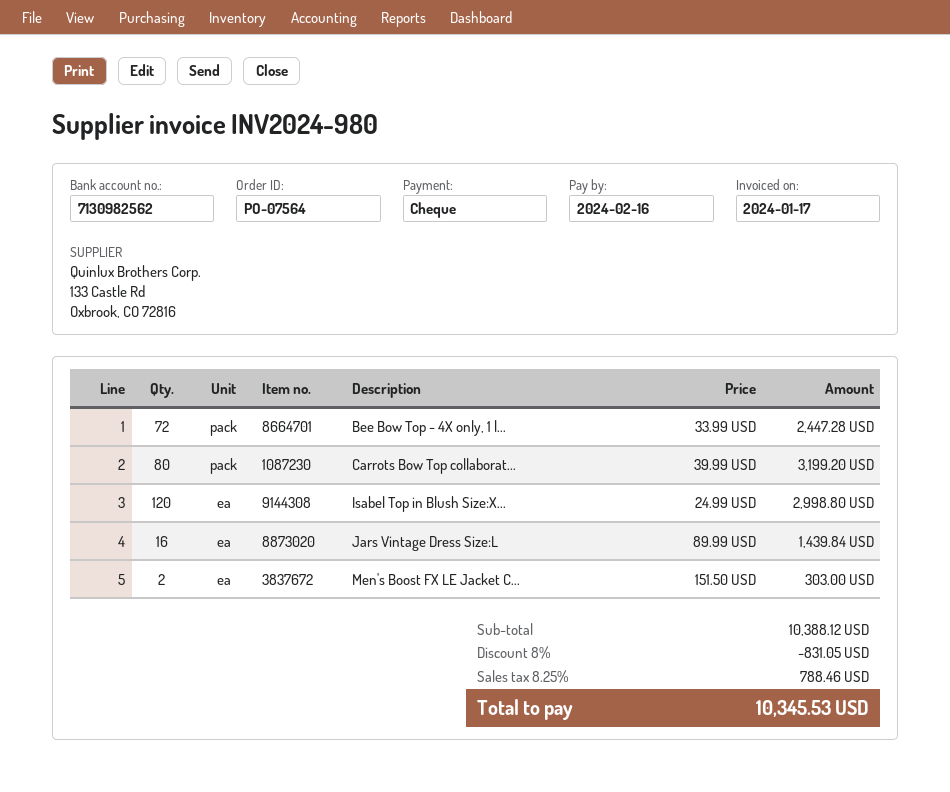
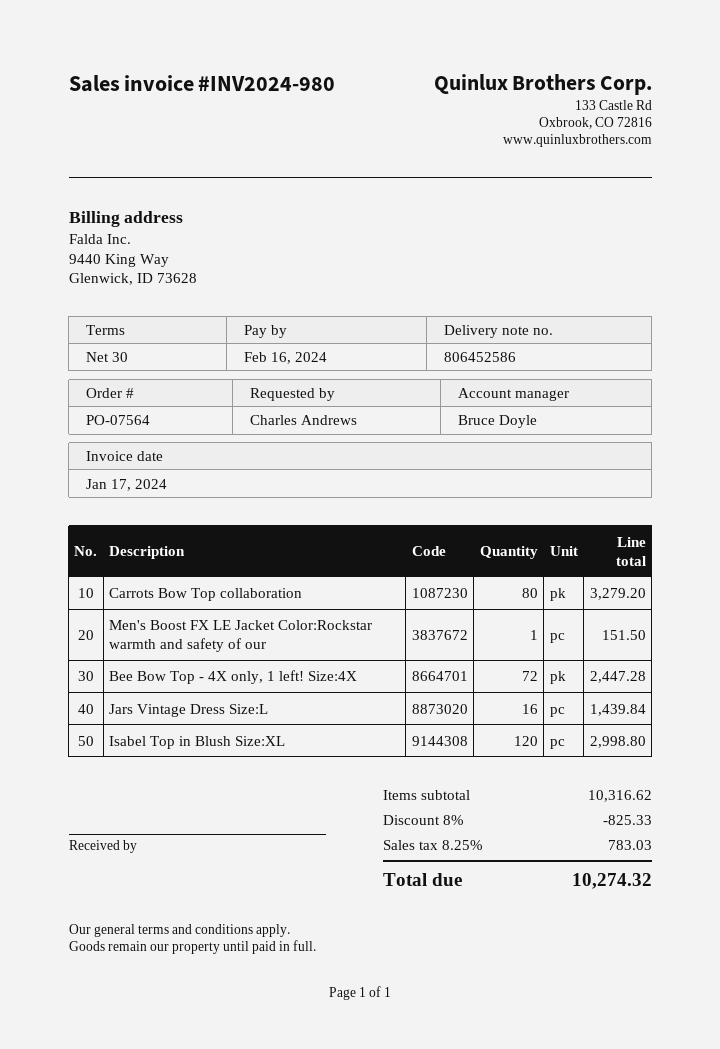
Carrots Bow Top collaborat...: 80 for 3199.20 -> 80 for 3279.20
Men's Boost FX LE Jacket C...: 2 for 303.00 -> 1 for 151.50
subtotal: 10388.12 -> 10316.62
discount: 8% = 831.05 -> 8% = 825.33
tax: 8.25% = 788.46 -> 8.25% = 783.03
total: 10345.53 -> 10274.32

